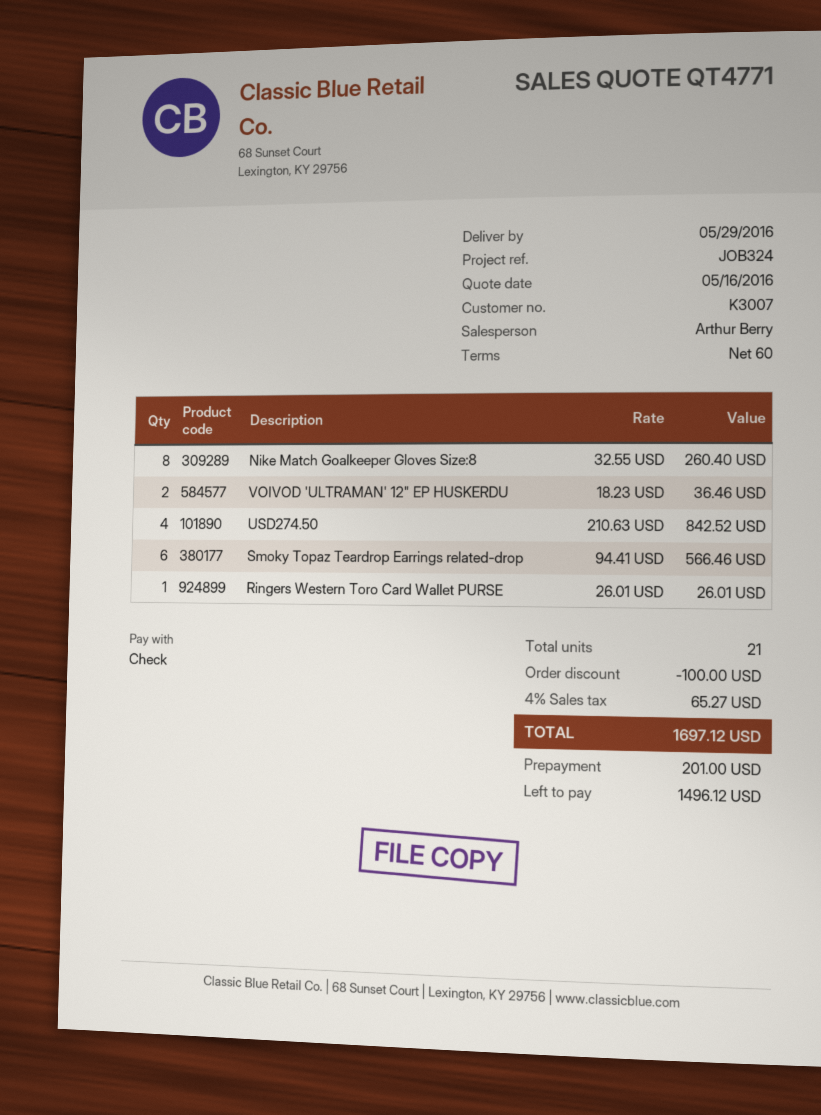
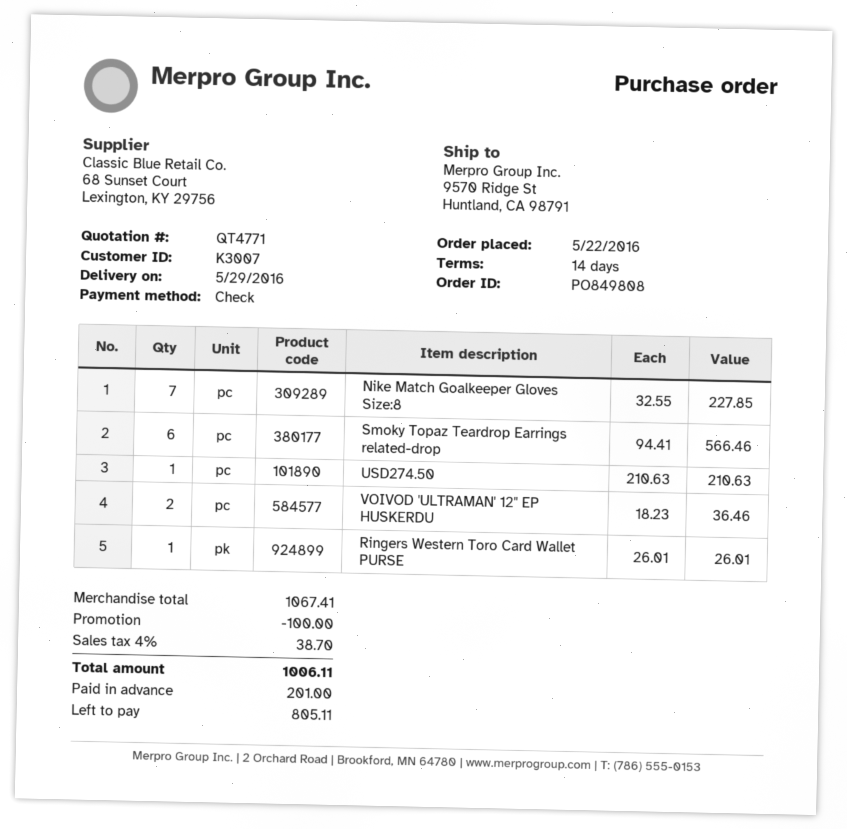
payment terms: 60 days -> 14 days
Nike Match Goalkeeper Gloves Size:8: 8 x 32.55 = 260.40 -> 7 x 32.55 = 227.85
USD274.50: 4 x 210.63 = 842.52 -> 1 x 210.63 = 210.63
tax: 4% = 65.27 -> 4% = 38.70
total: 1697.12 -> 1006.11
balance: 1496.12 -> 805.11

